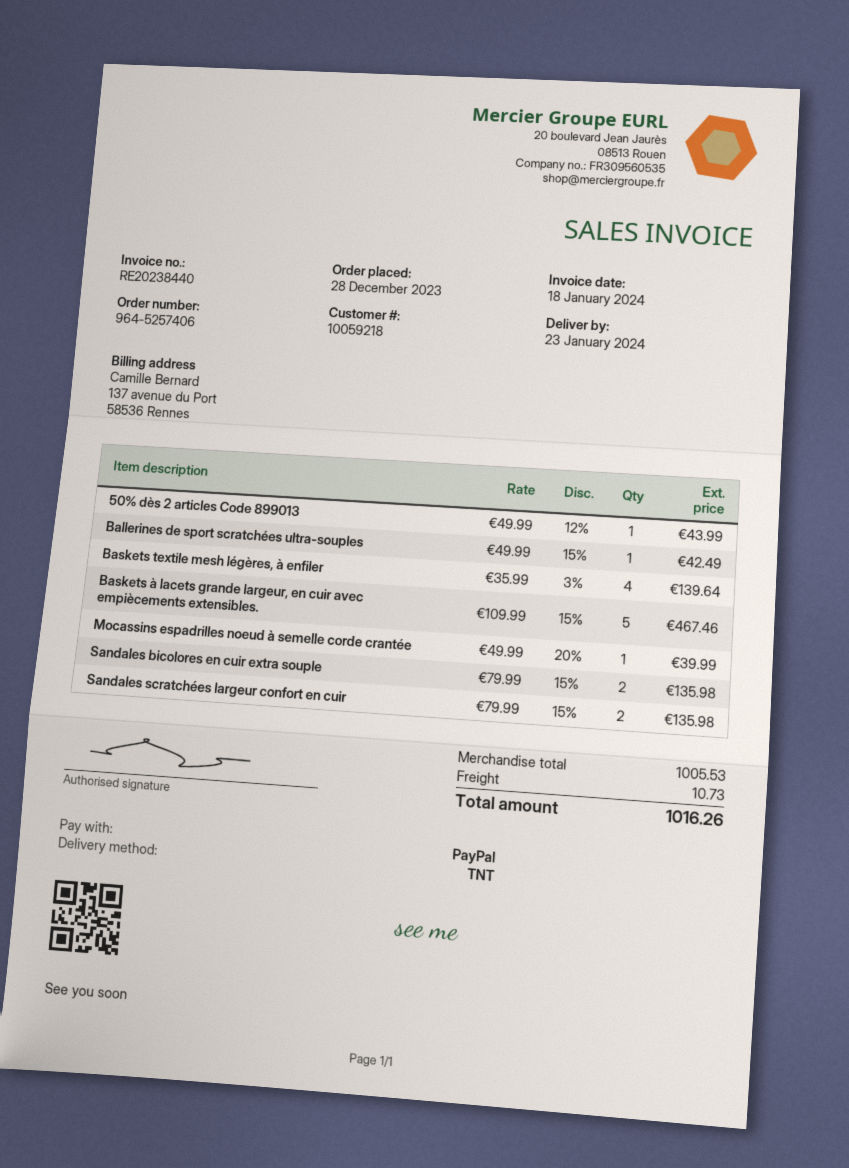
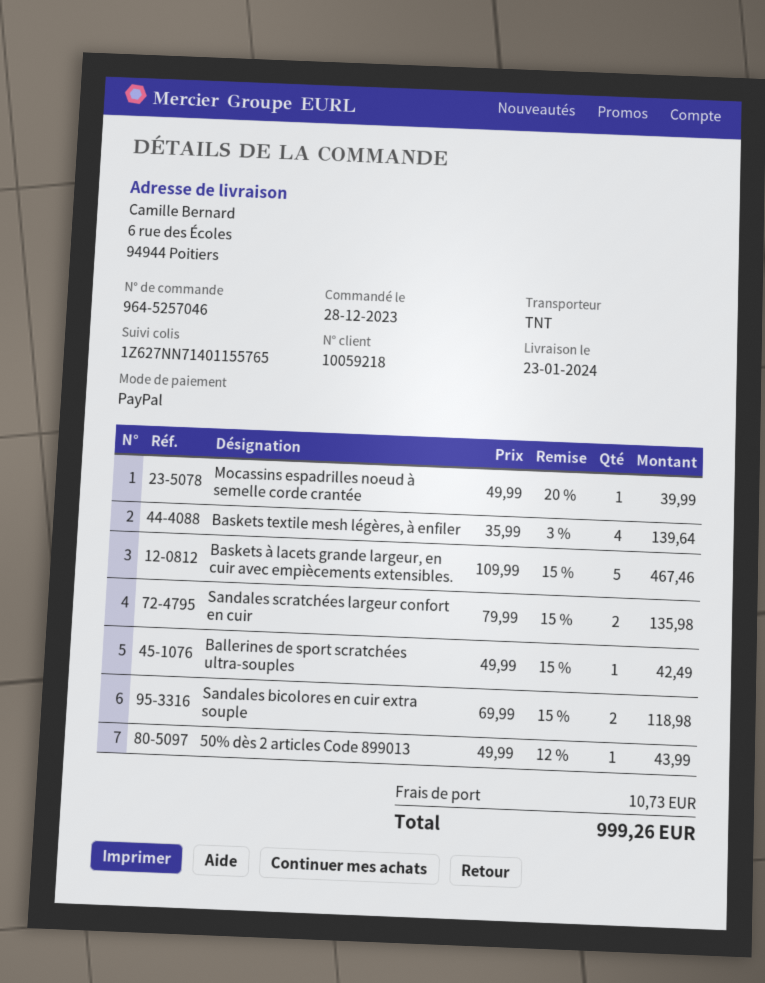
order number: 964-5257406 -> 964-5257046
Sandales bicolores en cuir extra souple: 2 x 79.99 - 15% = 135.98 -> 2 x 69.99 - 15% = 118.98
total: 1016.26 -> 999.26

